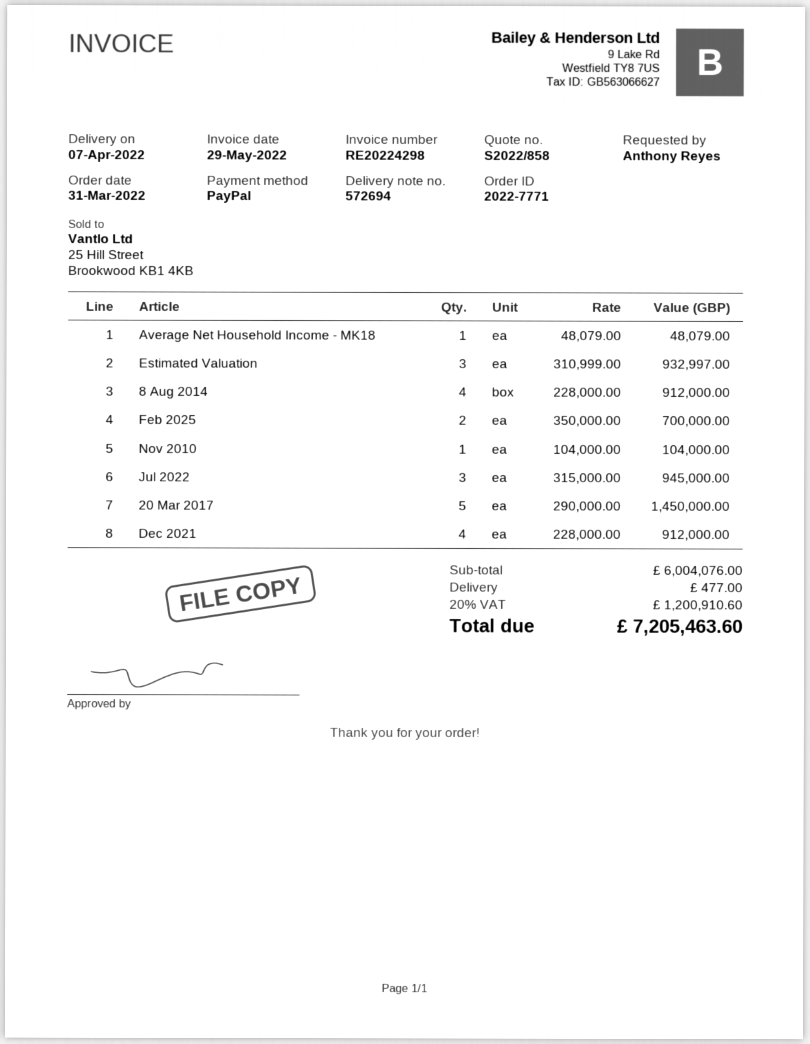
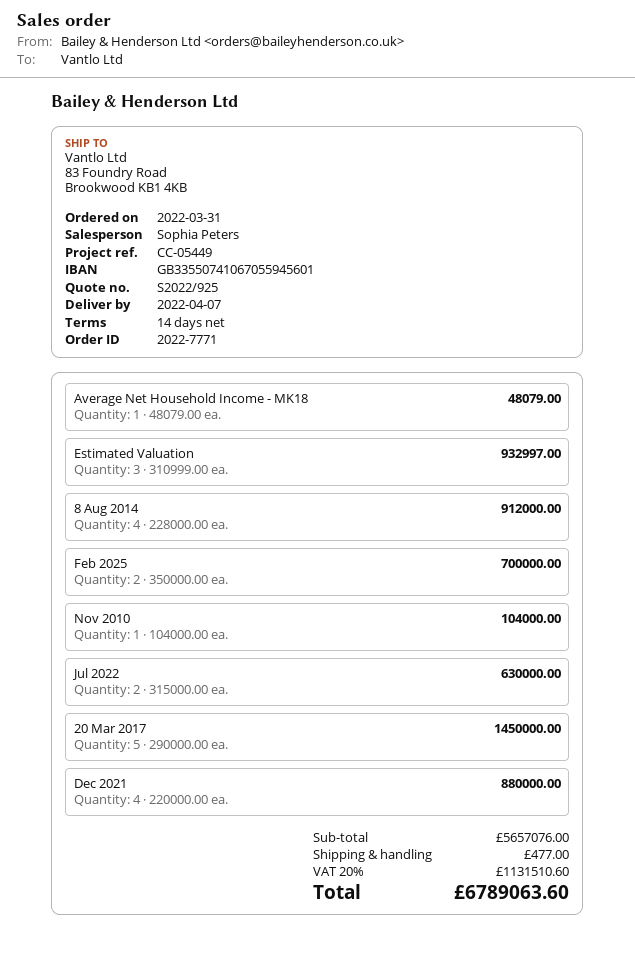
quote number: S2022/858 -> S2022/925
Jul 2022: 3 x 315000.00 = 945000.00 -> 2 x 315000.00 = 630000.00
Dec 2021: 4 x 228000.00 = 912000.00 -> 4 x 220000.00 = 880000.00
subtotal: 6004076.00 -> 5657076.00
tax: 20% = 1200910.60 -> 20% = 1131510.60
total: 7205463.60 -> 6789063.60

